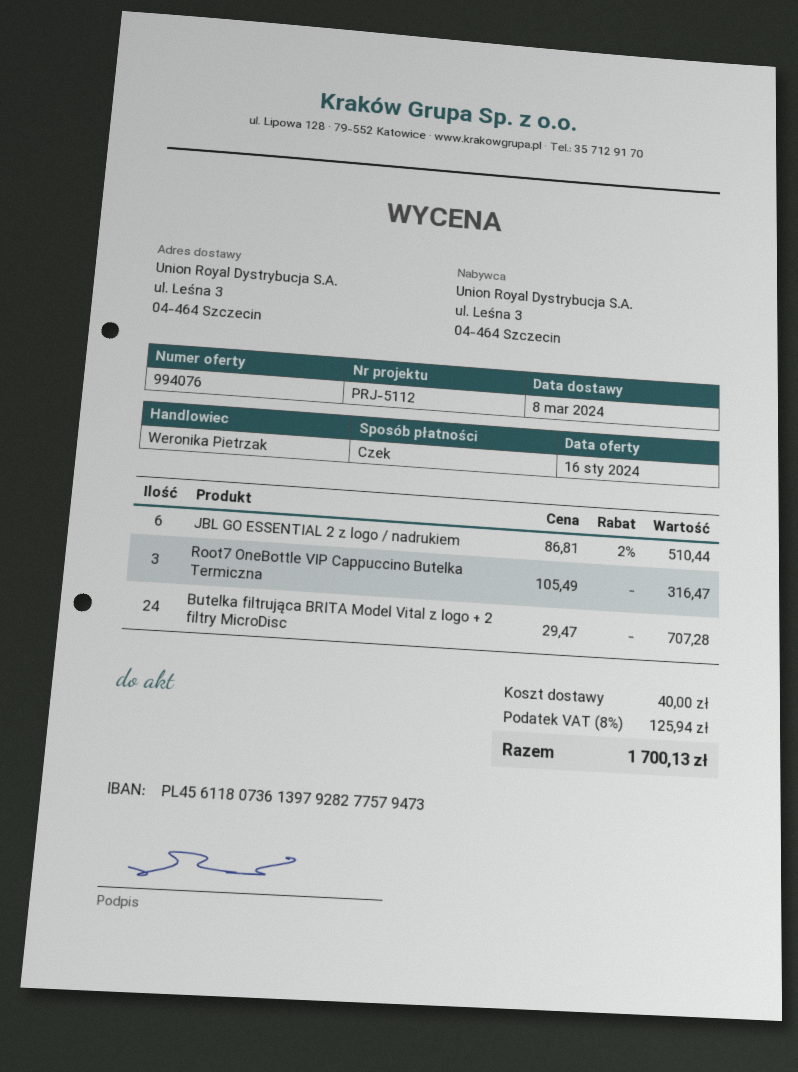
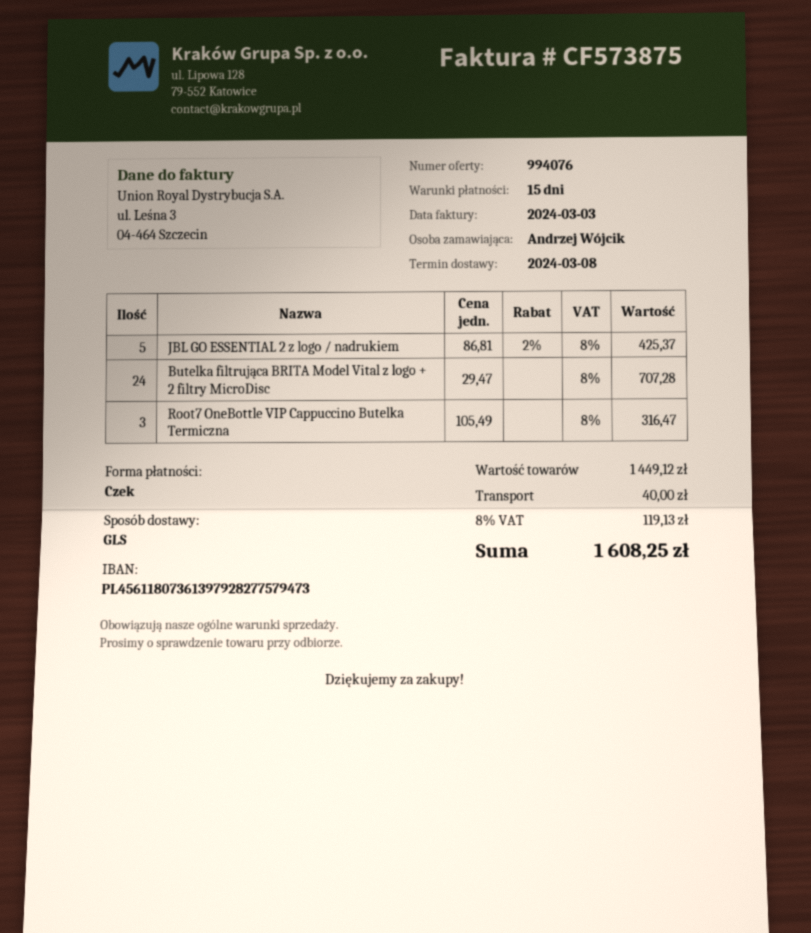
JBL GO ESSENTIAL 2 z logo / nadrukiem: 6 x 86.81 - 2% = 510.44 -> 5 x 86.81 - 2% = 425.37
tax: 8% = 125.94 -> 8% = 119.13
total: 1700.13 -> 1608.25

